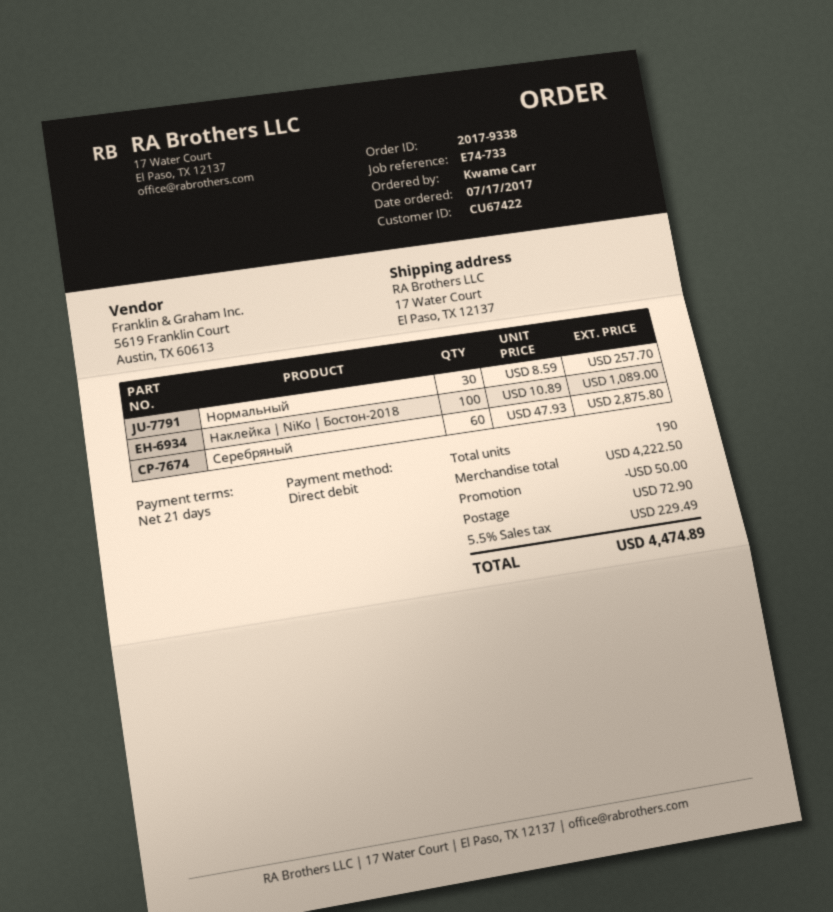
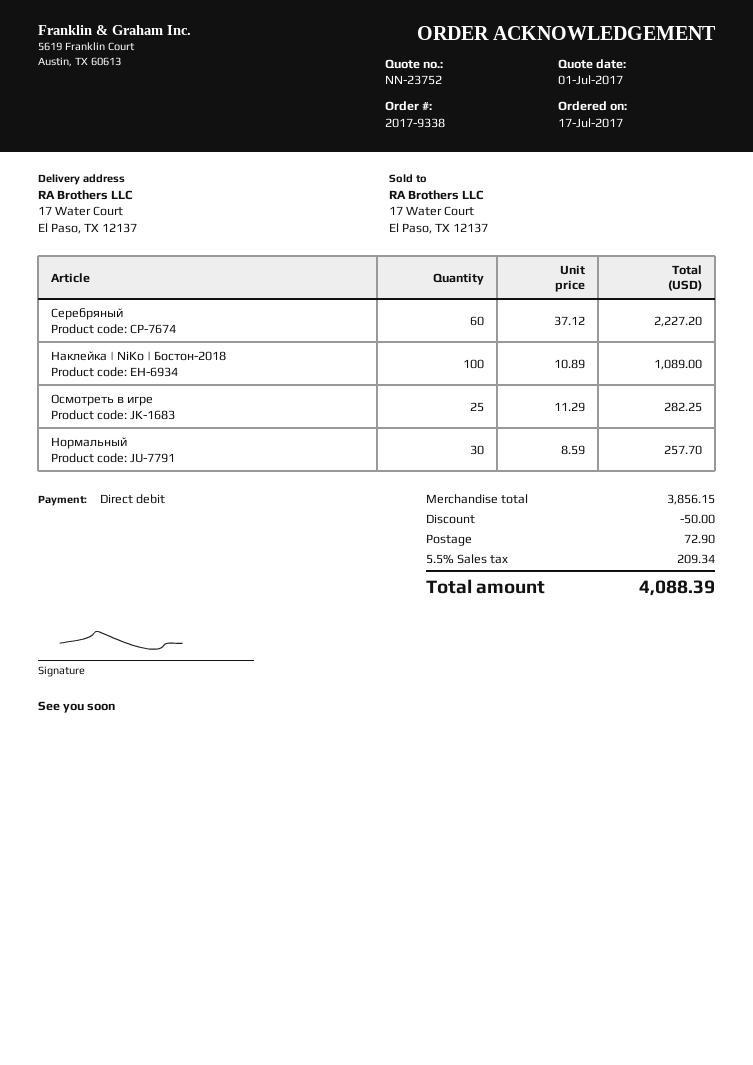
Серебряный: 60 x 47.93 = 2875.80 -> 60 x 37.12 = 2227.20
Осмотреть в игре: none -> 25 x 11.29 = 282.25
subtotal: 4222.50 -> 3856.15
tax: 5.5% = 229.49 -> 5.5% = 209.34
total: 4474.89 -> 4088.39

